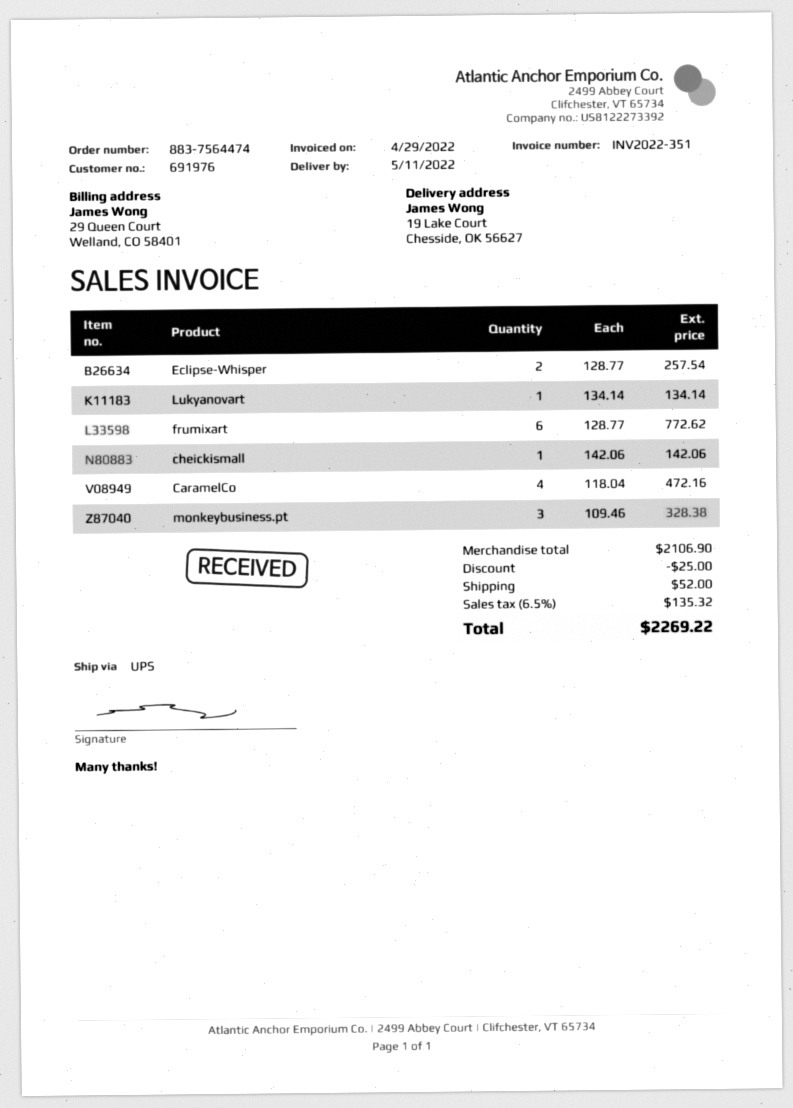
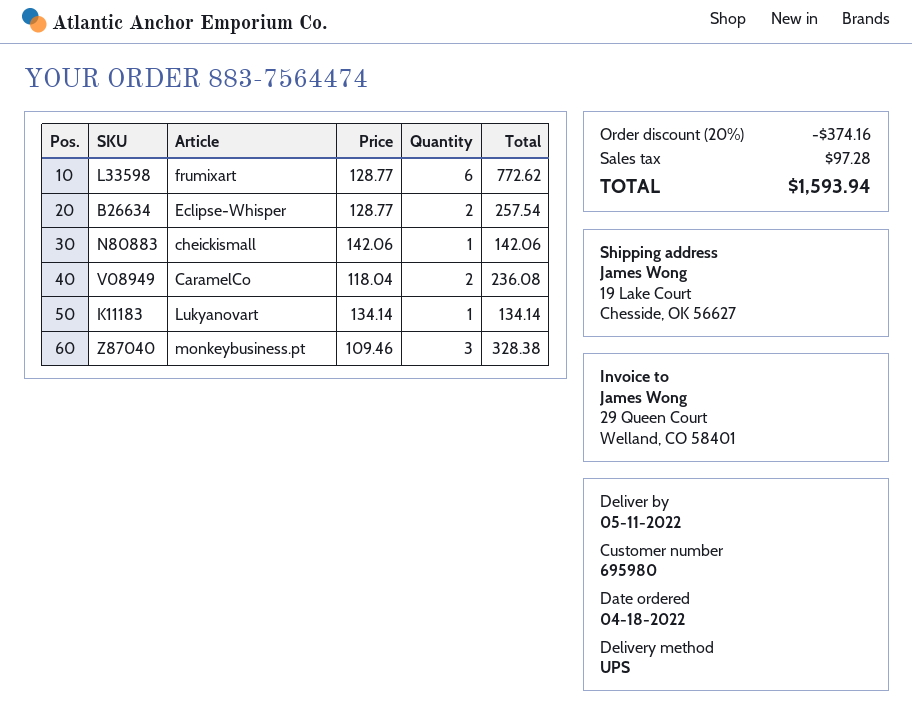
customer number: 691976 -> 695980
CaramelCo: 4 x 118.04 = 472.16 -> 2 x 118.04 = 236.08
discount: 25.00 -> 374.16
shipping: 52.00 -> none
tax: 135.32 -> 97.28
total: 2269.22 -> 1593.94

